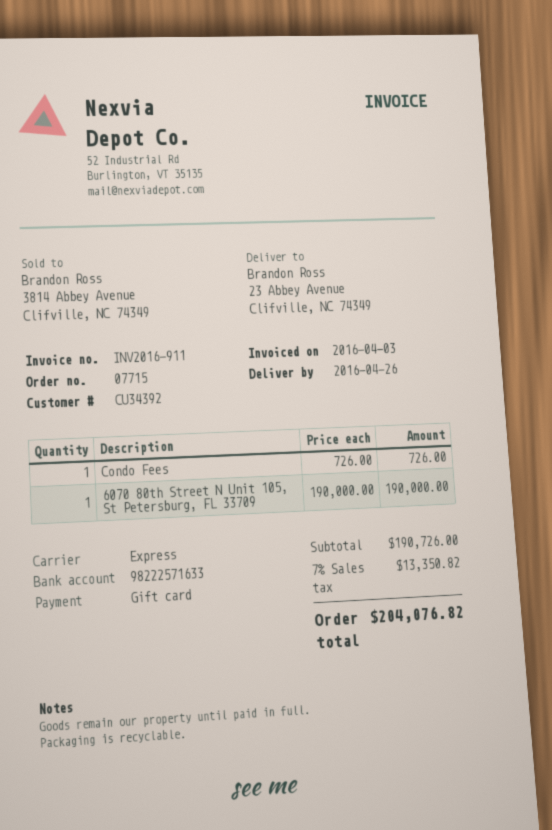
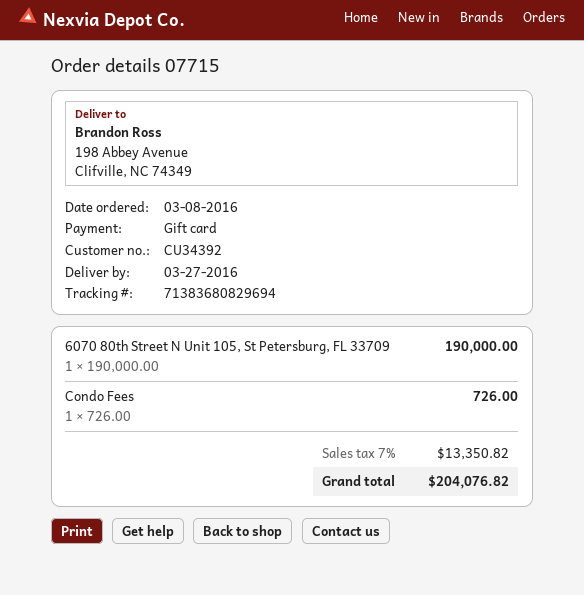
delivery date: 2016-04-26 -> 2016-03-27
ship to: 23 Abbey Avenue, Clifville, NC 74349 -> 198 Abbey Avenue, Clifville, NC 74349

